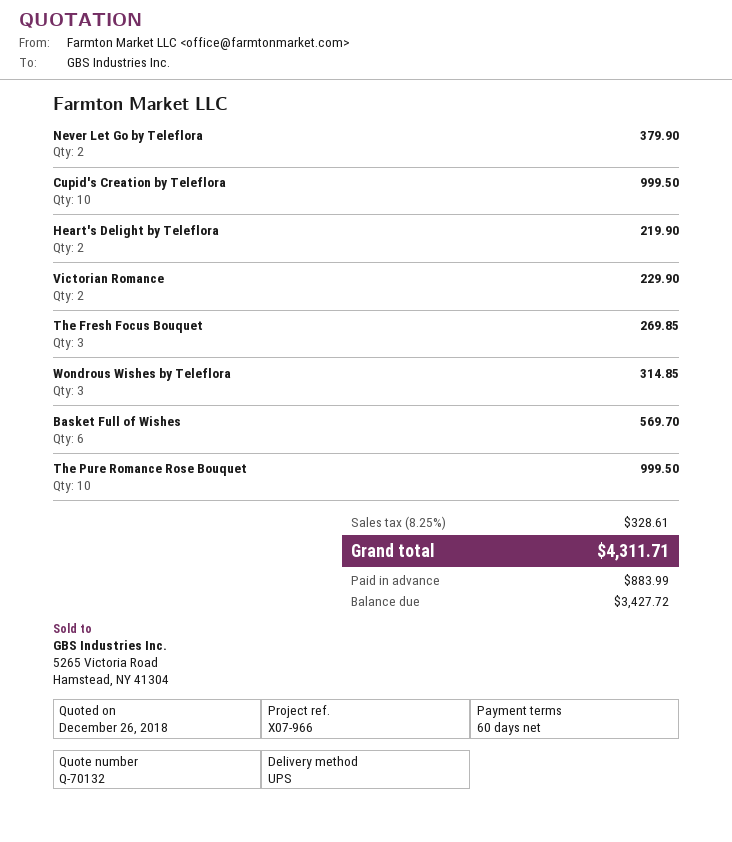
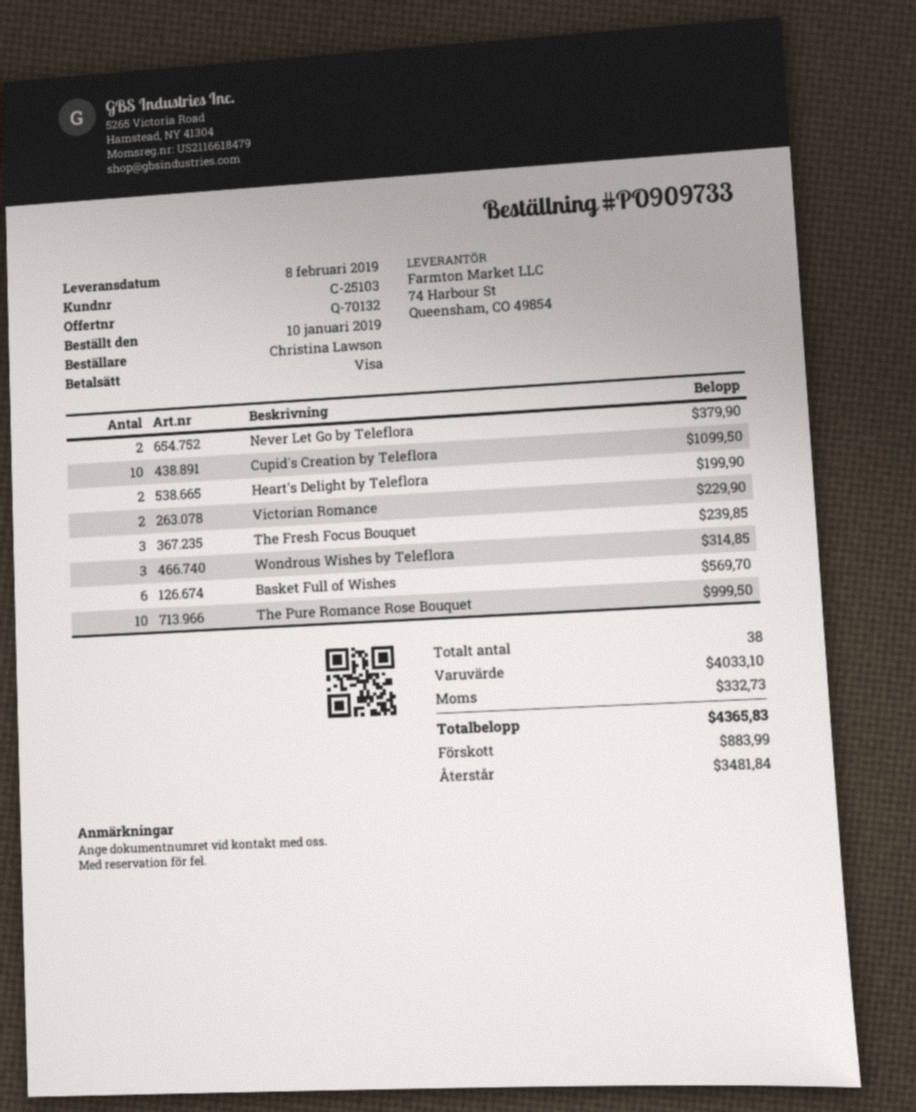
Cupid's Creation by Teleflora: 10 for 999.50 -> 10 for 1099.50
Heart's Delight by Teleflora: 2 for 219.90 -> 2 for 199.90
The Fresh Focus Bouquet: 3 for 269.85 -> 3 for 239.85
tax: 328.61 -> 332.73
total: 4311.71 -> 4365.83
balance: 3427.72 -> 3481.84

